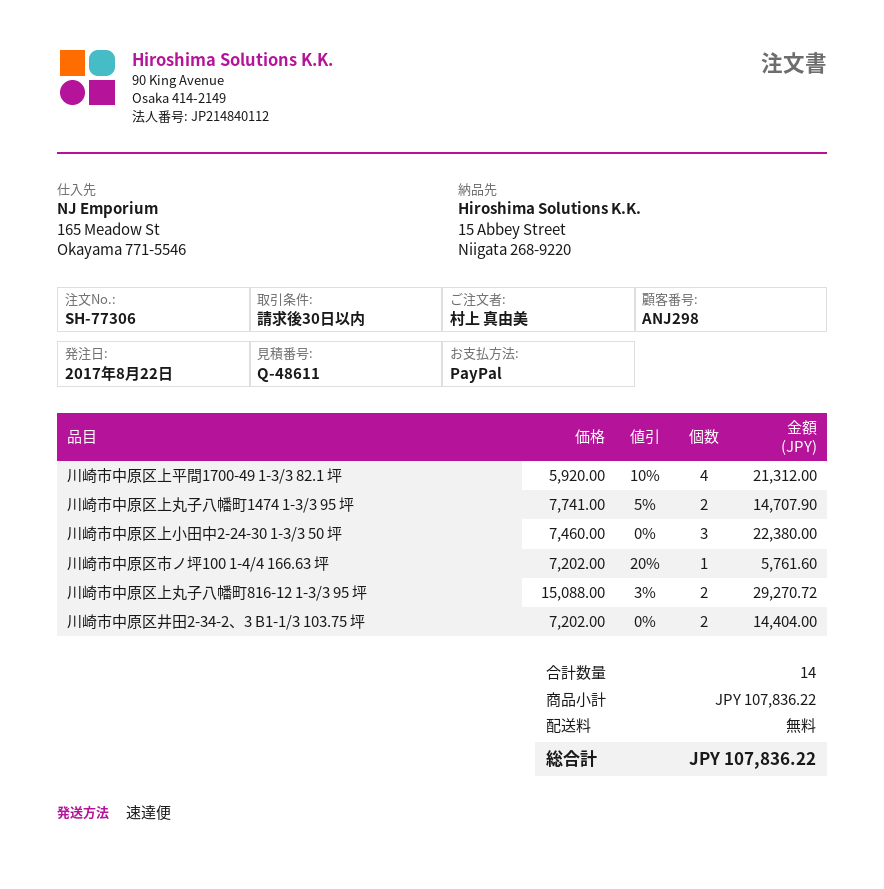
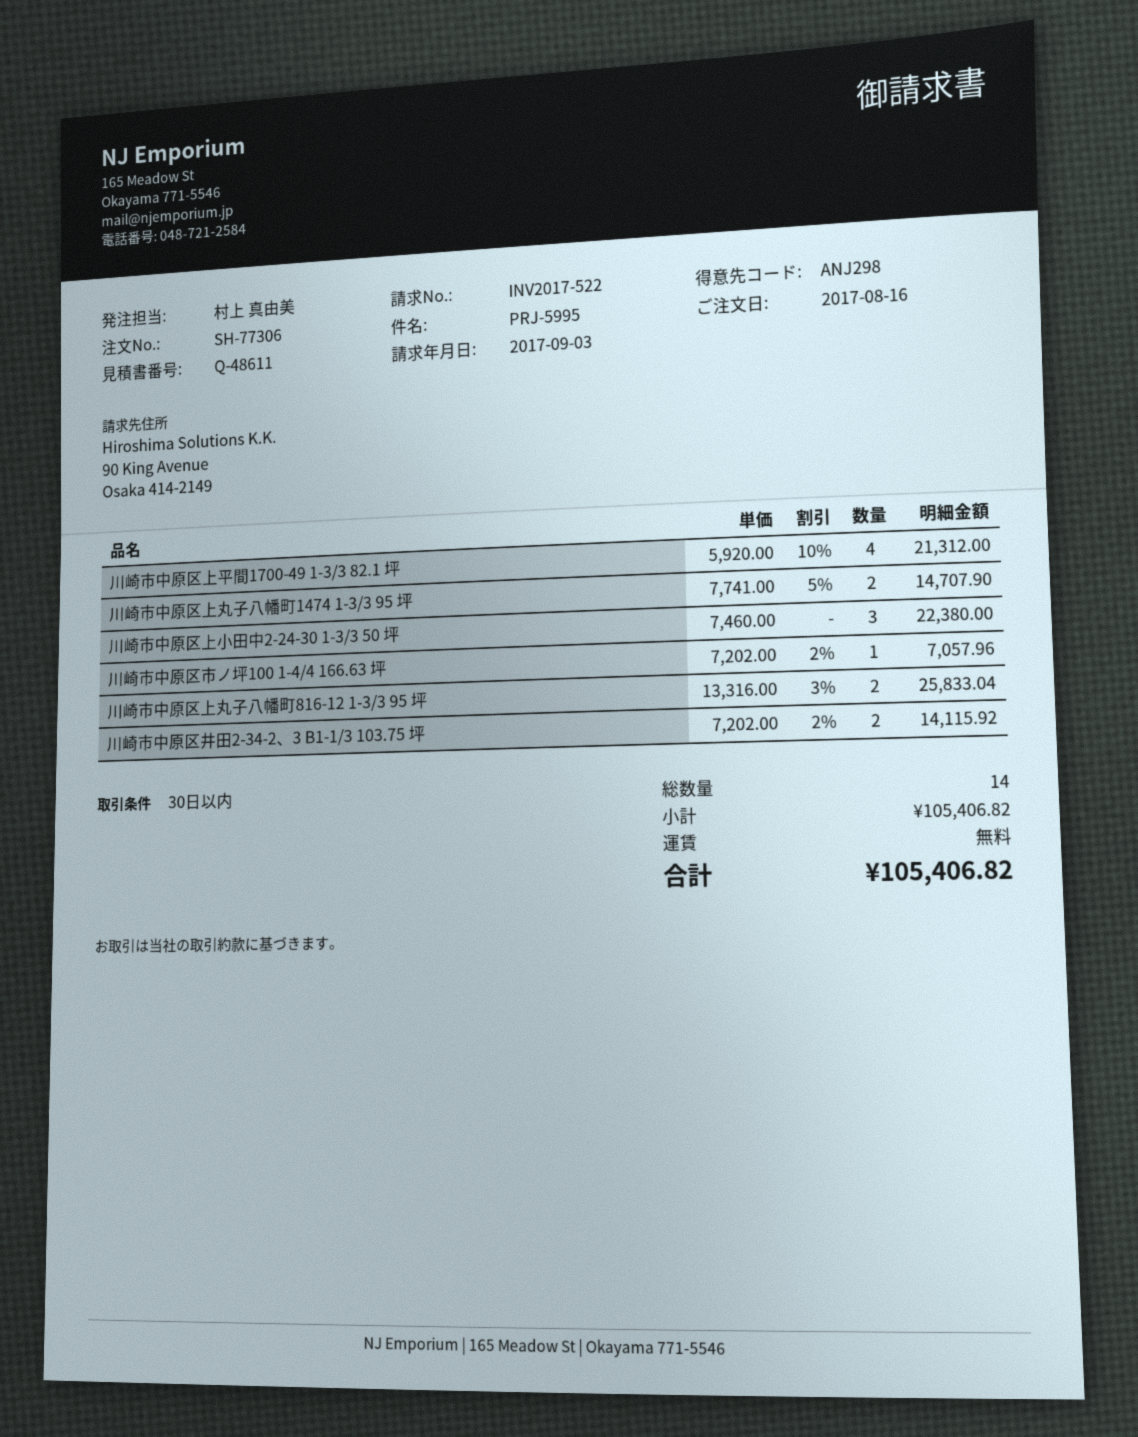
order date: 2017-08-22 -> 2017-08-16
川崎市中原区市ノ坪100 1-4/4 166.63 坪: 1 x 7202.00 - 20% = 5761.60 -> 1 x 7202.00 - 2% = 7057.96
川崎市中原区上丸子八幡町816-12 1-3/3 95 坪: 2 x 15088.00 - 3% = 29270.72 -> 2 x 13316.00 - 3% = 25833.04
川崎市中原区井田2-34-2、3 B1-1/3 103.75 坪: 2 x 7202.00 = 14404.00 -> 2 x 7202.00 - 2% = 14115.92
subtotal: 107836.22 -> 105406.82
total: 107836.22 -> 105406.82

